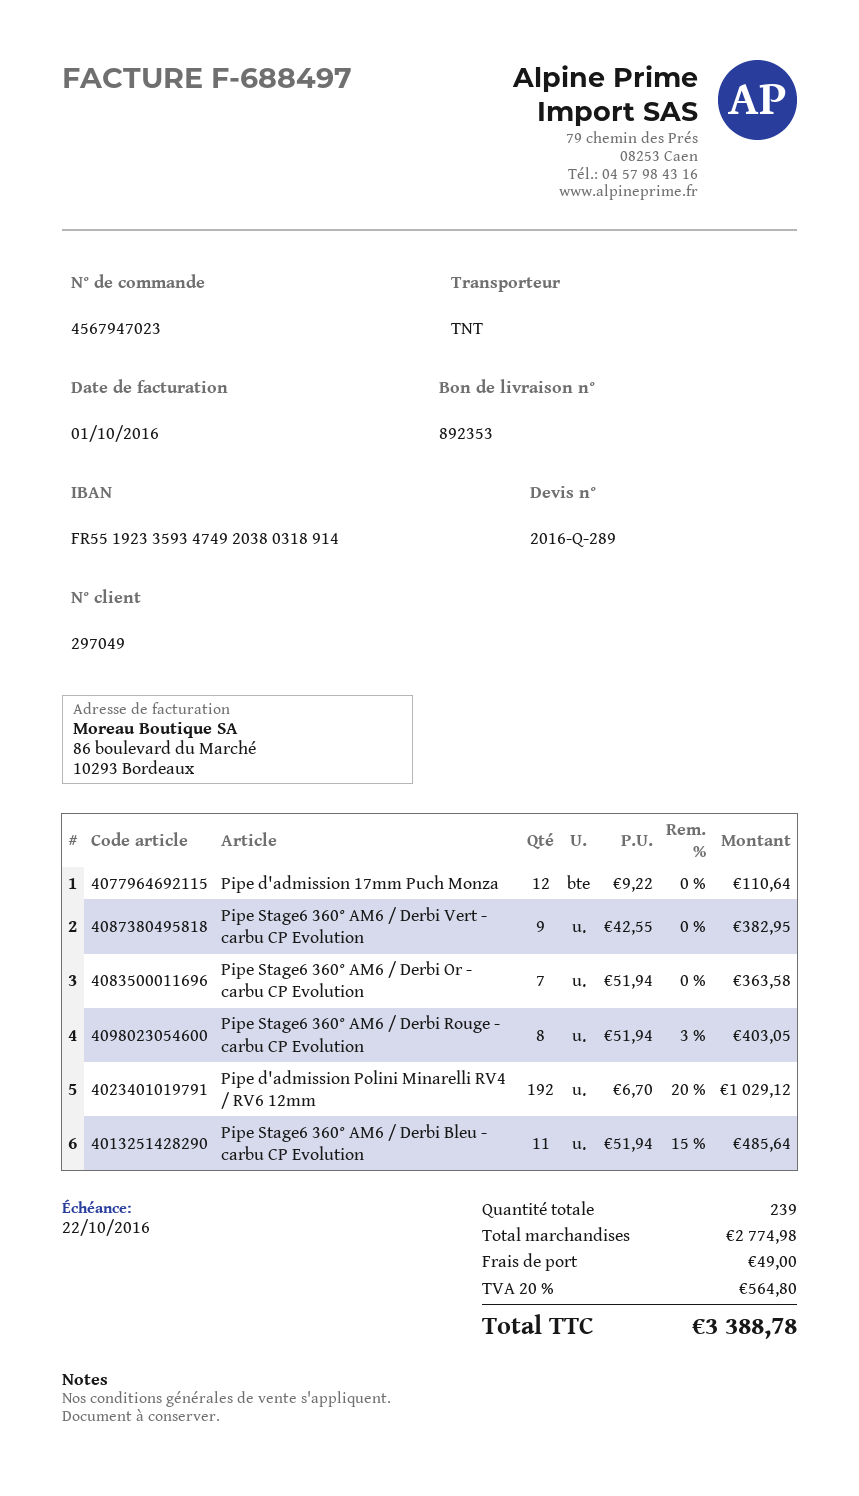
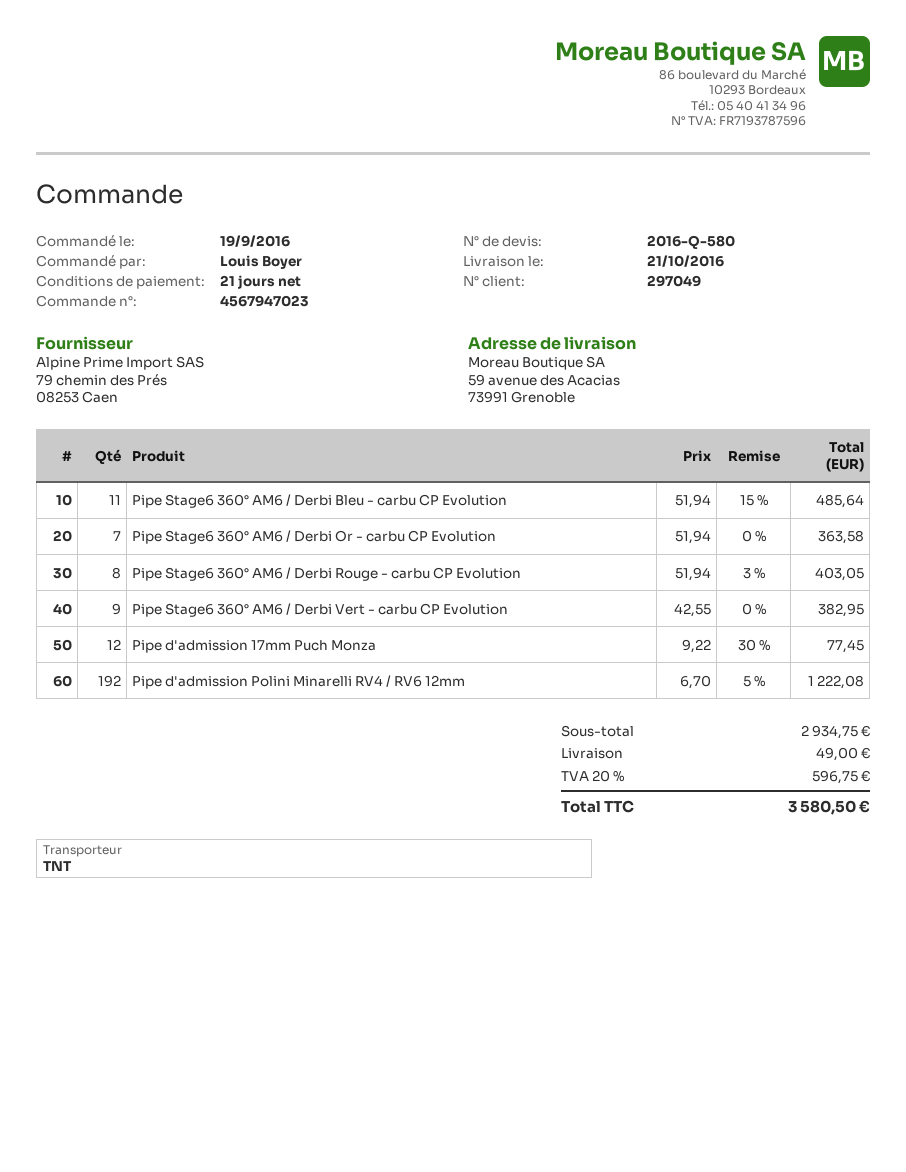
quote number: 2016-Q-289 -> 2016-Q-580
Pipe d'admission 17mm Puch Monza: 12 x 9.22 = 110.64 -> 12 x 9.22 - 30% = 77.45
Pipe d'admission Polini Minarelli RV4 / RV6 12mm: 192 x 6.70 - 20% = 1029.12 -> 192 x 6.70 - 5% = 1222.08
subtotal: 2774.98 -> 2934.75
tax: 20% = 564.80 -> 20% = 596.75
total: 3388.78 -> 3580.50

